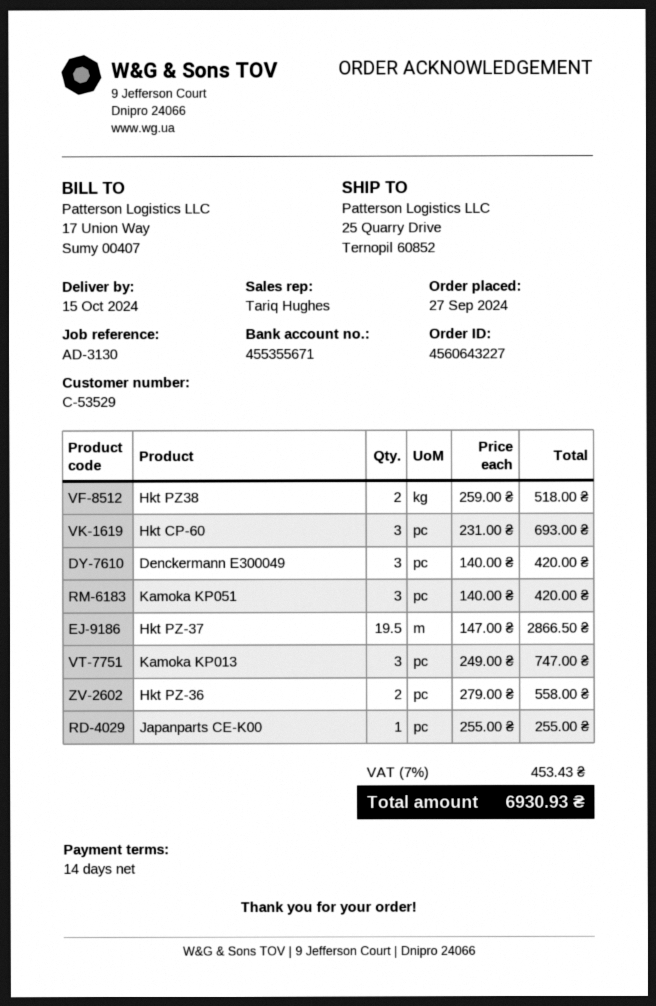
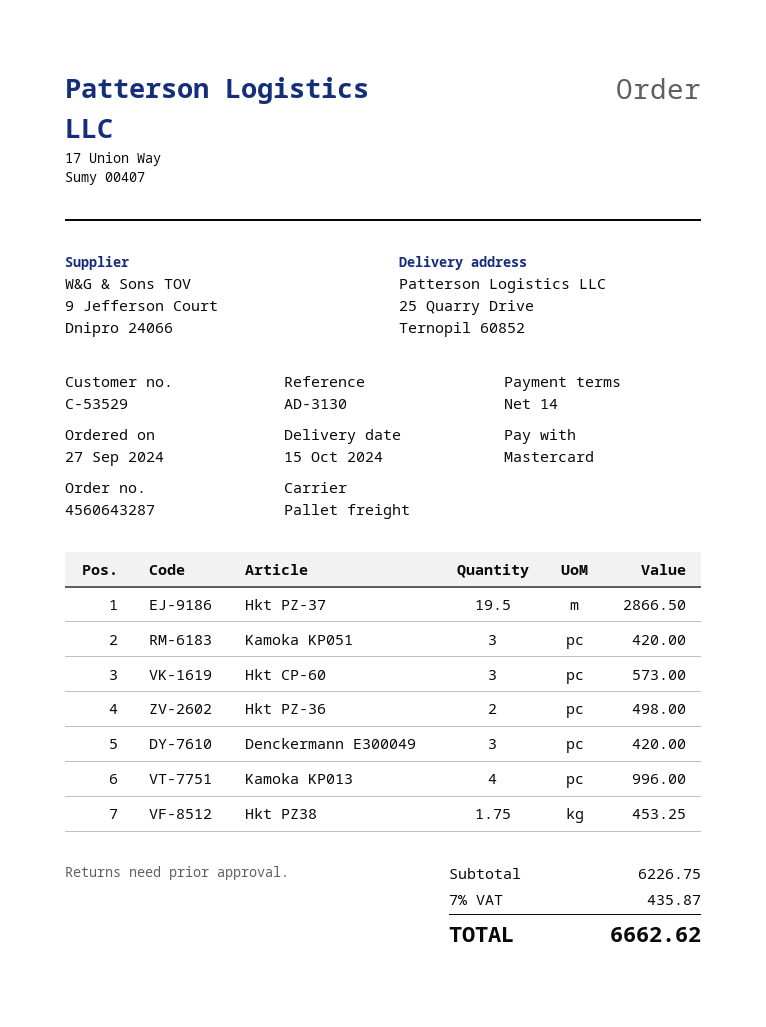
order number: 4560643227 -> 4560643287
Hkt PZ38: 2 for 518.00 -> 1.75 for 453.25
Hkt CP-60: 3 for 693.00 -> 3 for 573.00
Kamoka KP013: 3 for 747.00 -> 4 for 996.00
Hkt PZ-36: 2 for 558.00 -> 2 for 498.00
Japanparts CE-K00: 1 for 255.00 -> none
tax: 7% = 453.43 -> 7% = 435.87
total: 6930.93 -> 6662.62

